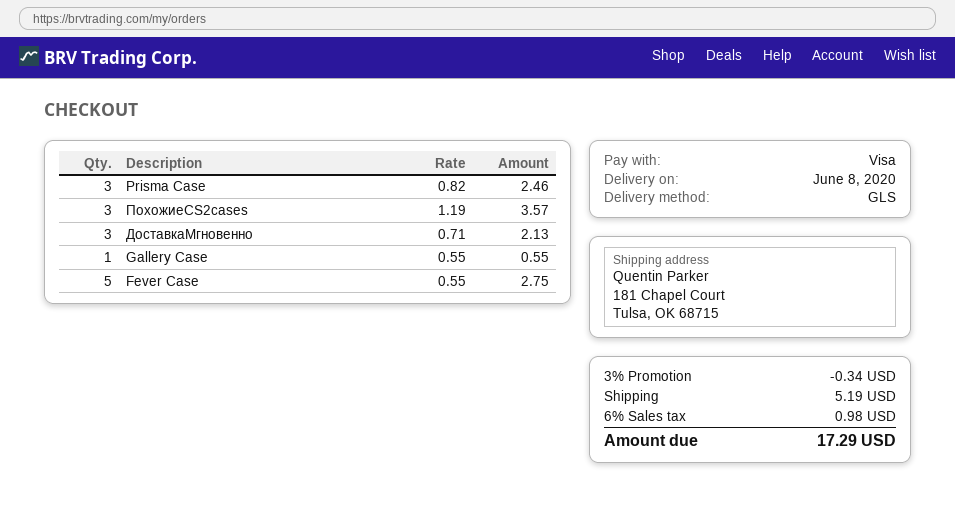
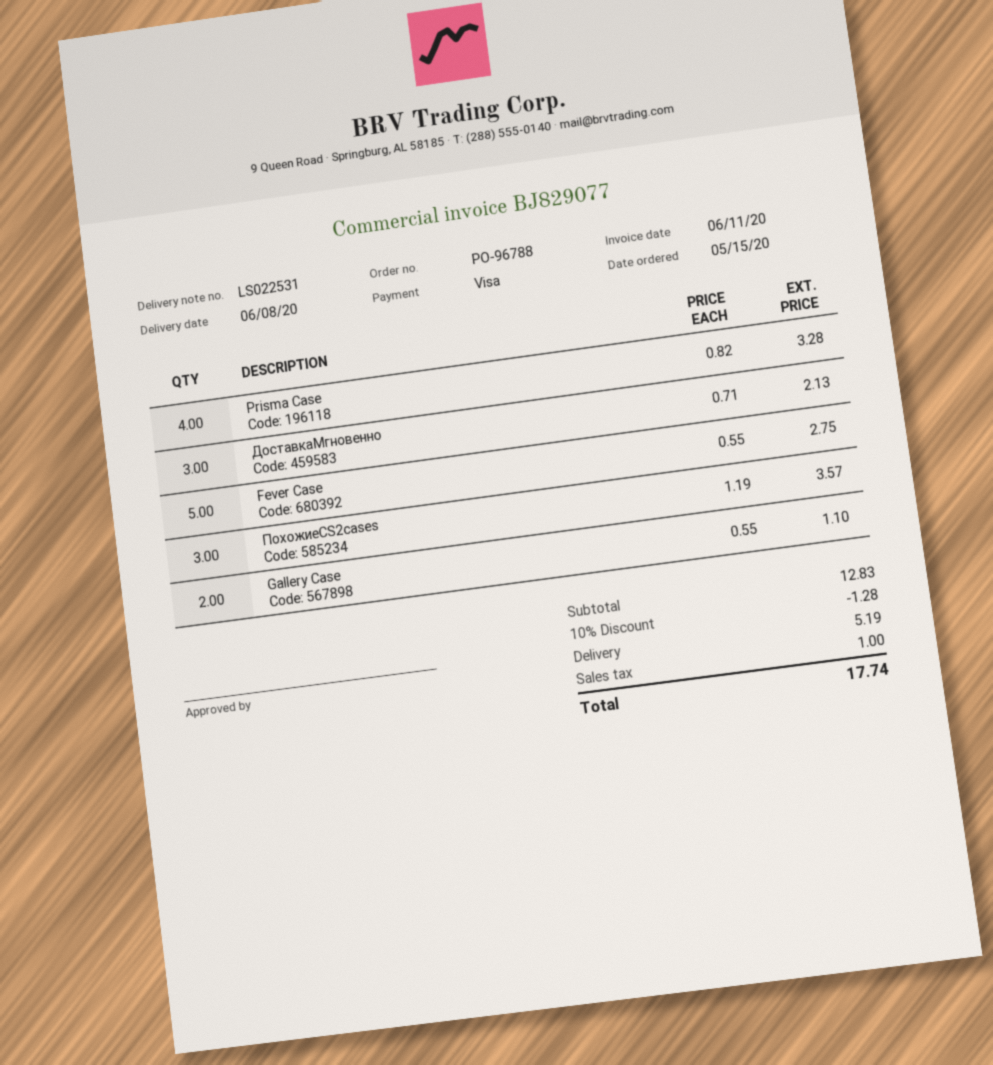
Prisma Case: 3 x 0.82 = 2.46 -> 4 x 0.82 = 3.28
Gallery Case: 1 x 0.55 = 0.55 -> 2 x 0.55 = 1.10
discount: 3% = 0.34 -> 10% = 1.28
tax: 0.98 -> 1.00
total: 17.29 -> 17.74

